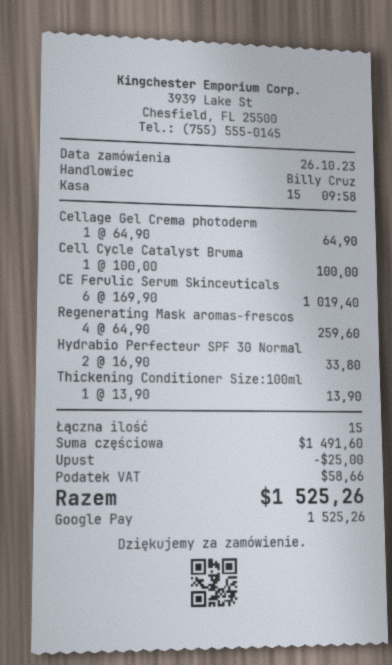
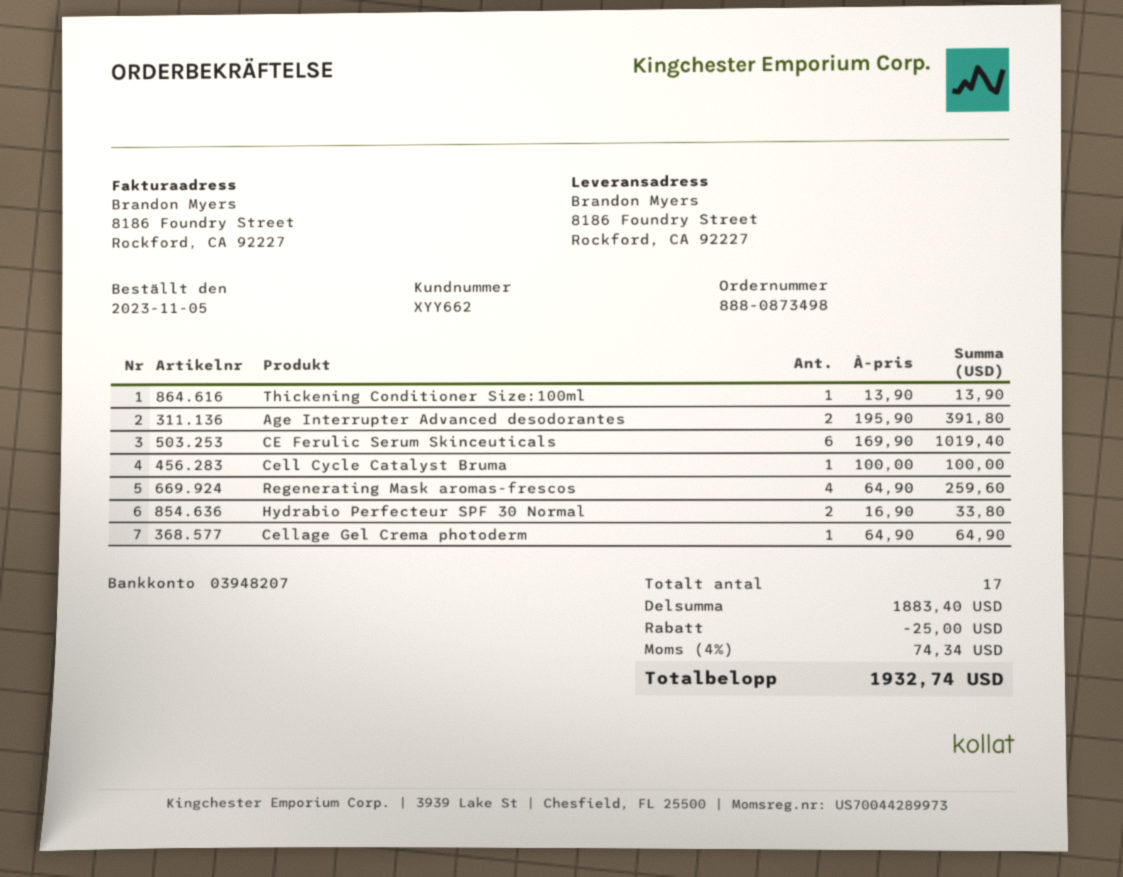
order date: 2023-10-26 -> 2023-11-05
Age Interrupter Advanced desodorantes: none -> 2 x 195.90 = 391.80
total quantity: 15 -> 17
subtotal: 1491.60 -> 1883.40
tax: 58.66 -> 74.34
total: 1525.26 -> 1932.74

